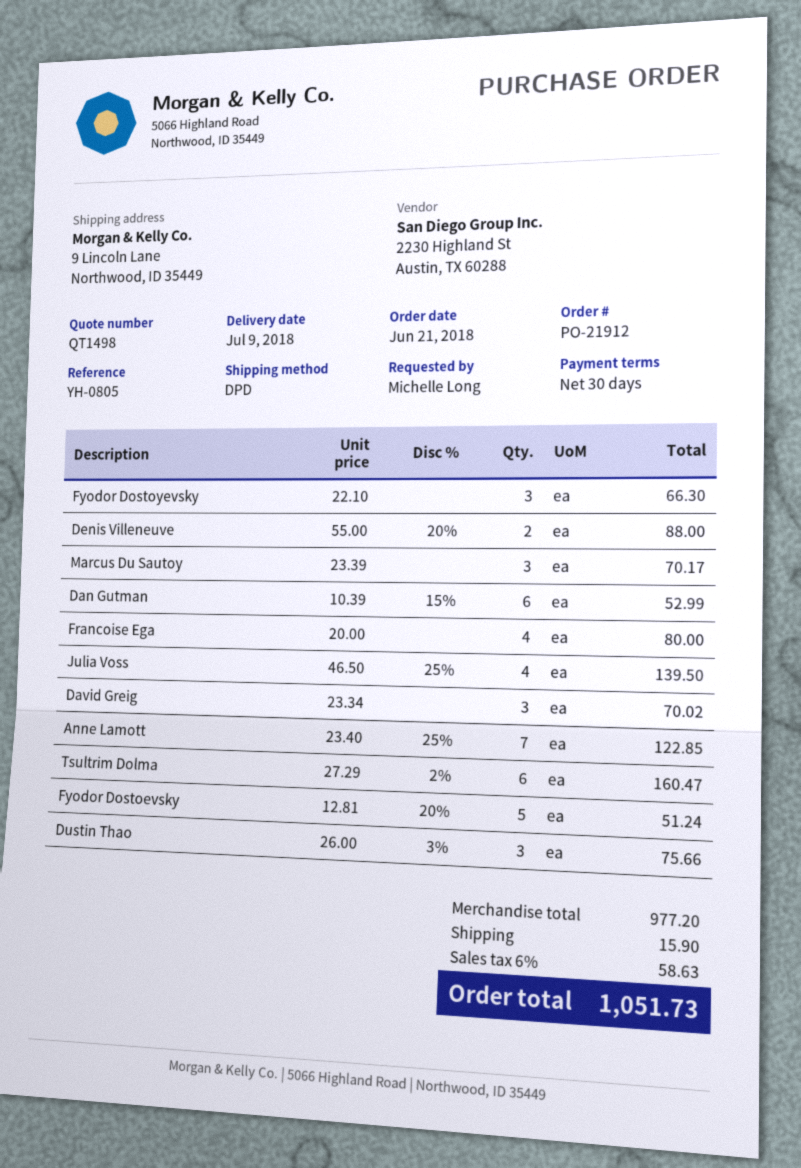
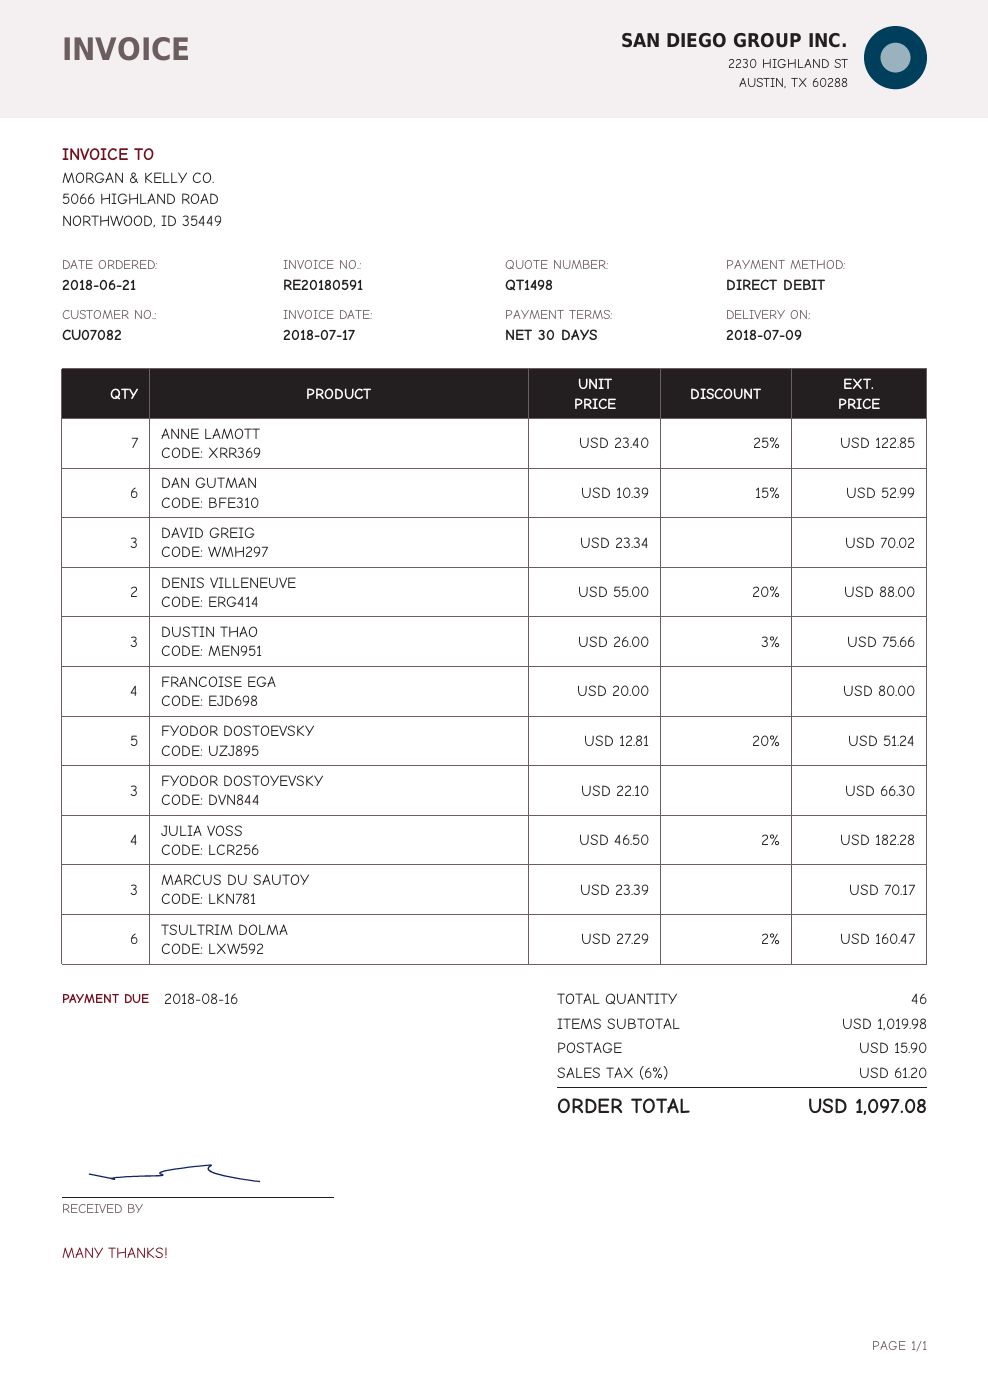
Julia Voss: 4 x 46.50 - 25% = 139.50 -> 4 x 46.50 - 2% = 182.28
subtotal: 977.20 -> 1019.98
tax: 6% = 58.63 -> 6% = 61.20
total: 1051.73 -> 1097.08

